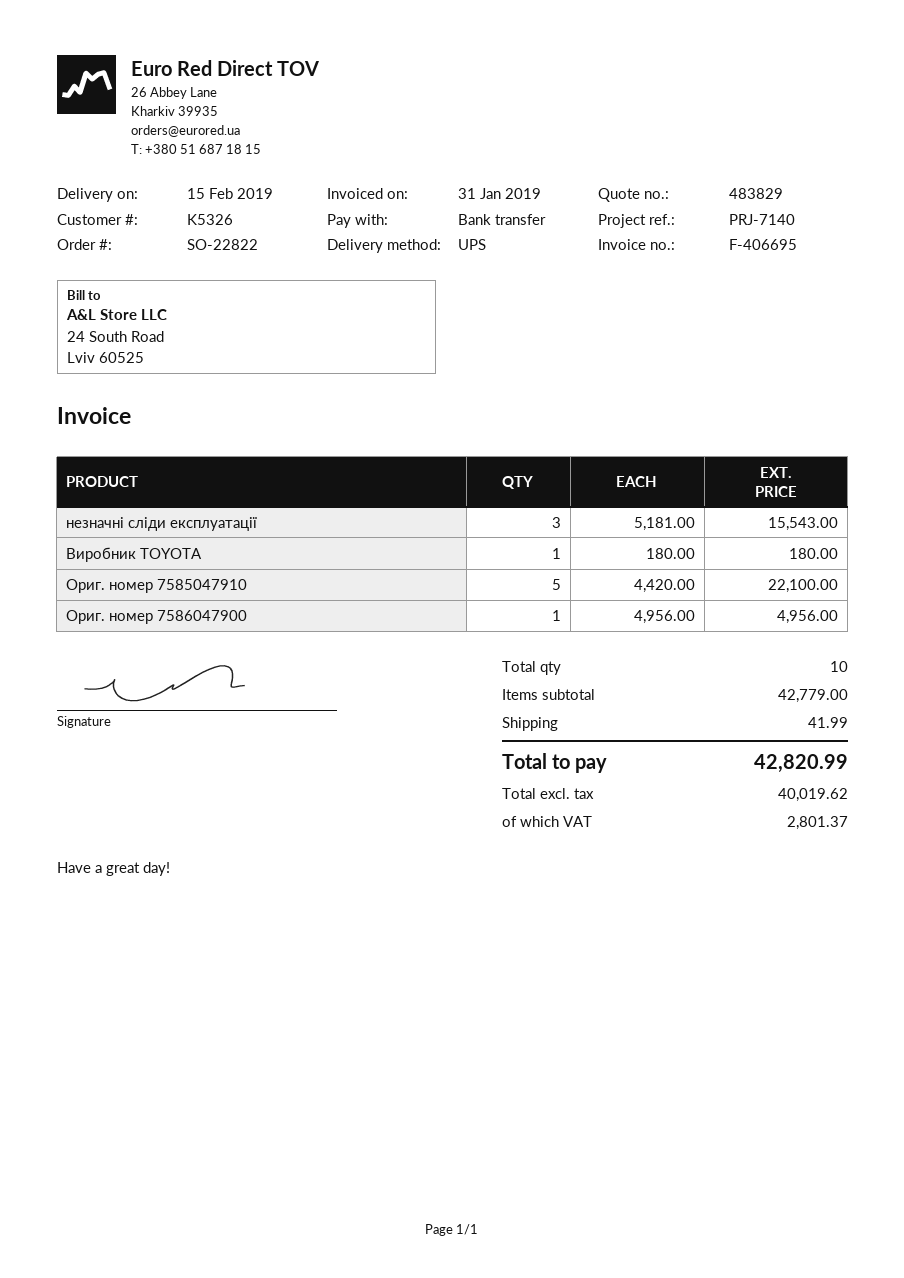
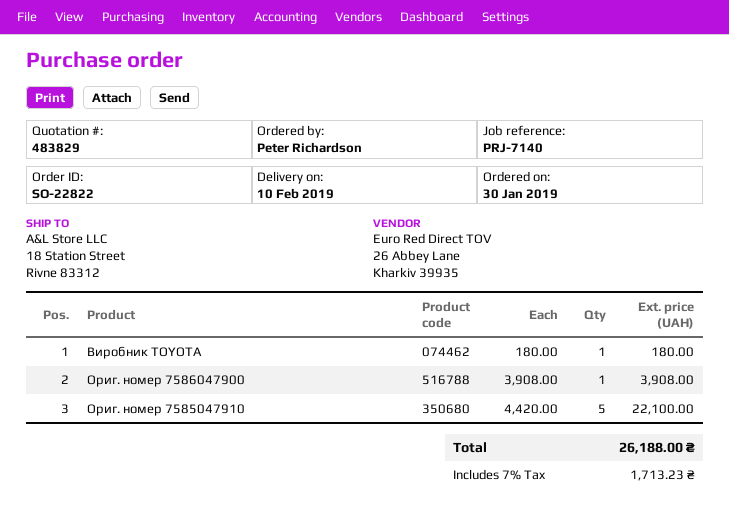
delivery date: 2019-02-15 -> 2019-02-10
незначні сліди експлуатації: 3 x 5181.00 = 15543.00 -> none
Ориг. номер 7586047900: 1 x 4956.00 = 4956.00 -> 1 x 3908.00 = 3908.00
shipping: 41.99 -> none
tax: 2801.37 -> 1713.23
total: 42820.99 -> 26188.00

